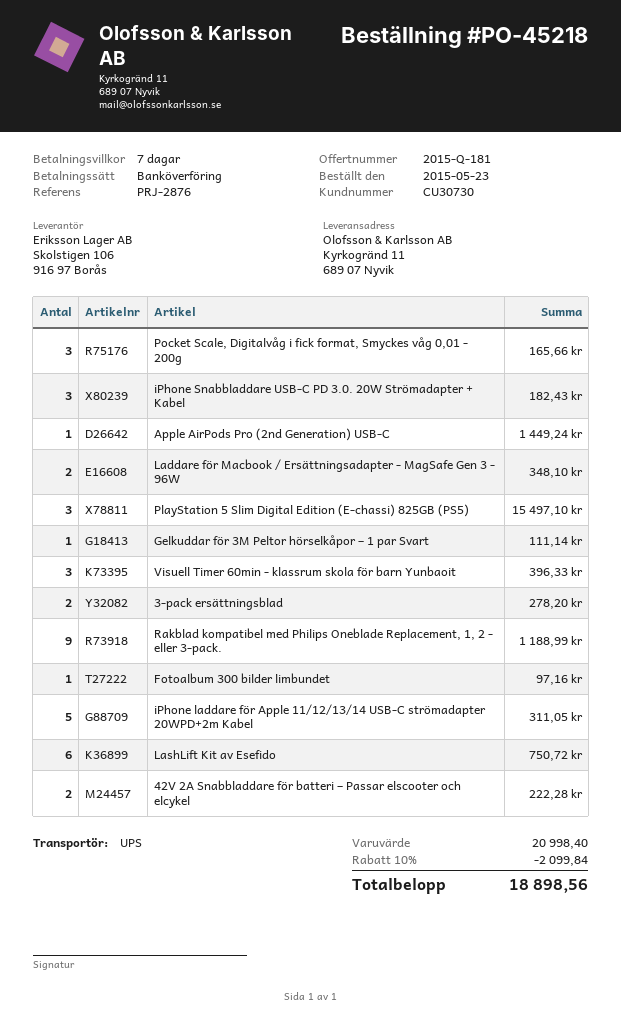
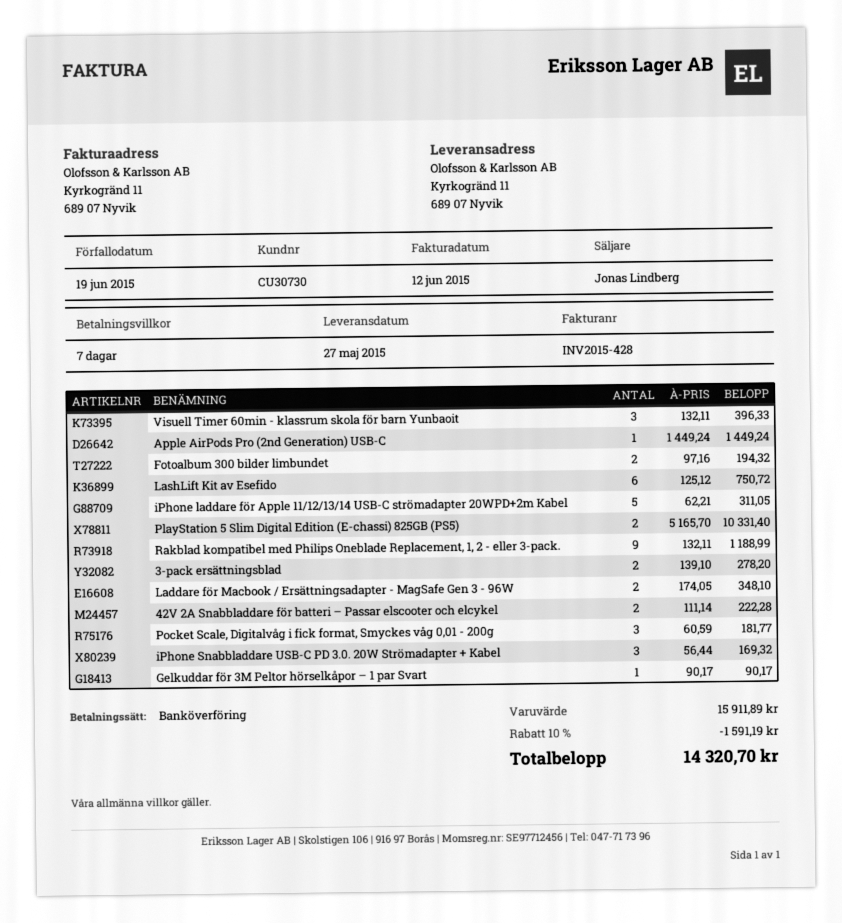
Pocket Scale, Digitalvåg i fick format, Smyckes våg 0,01 - 200g: 3 for 165.66 -> 3 for 181.77
iPhone Snabbladdare USB-C PD 3.0. 20W Strömadapter + Kabel: 3 for 182.43 -> 3 for 169.32
PlayStation 5 Slim Digital Edition (E-chassi) 825GB (PS5): 3 for 15497.10 -> 2 for 10331.40
Gelkuddar för 3M Peltor hörselkåpor – 1 par Svart: 1 for 111.14 -> 1 for 90.17
Fotoalbum 300 bilder limbundet: 1 for 97.16 -> 2 for 194.32
subtotal: 20998.40 -> 15911.89
discount: 10% = 2099.84 -> 10% = 1591.19
total: 18898.56 -> 14320.70

